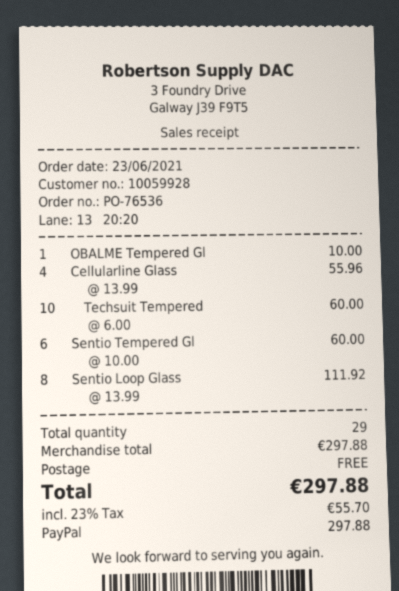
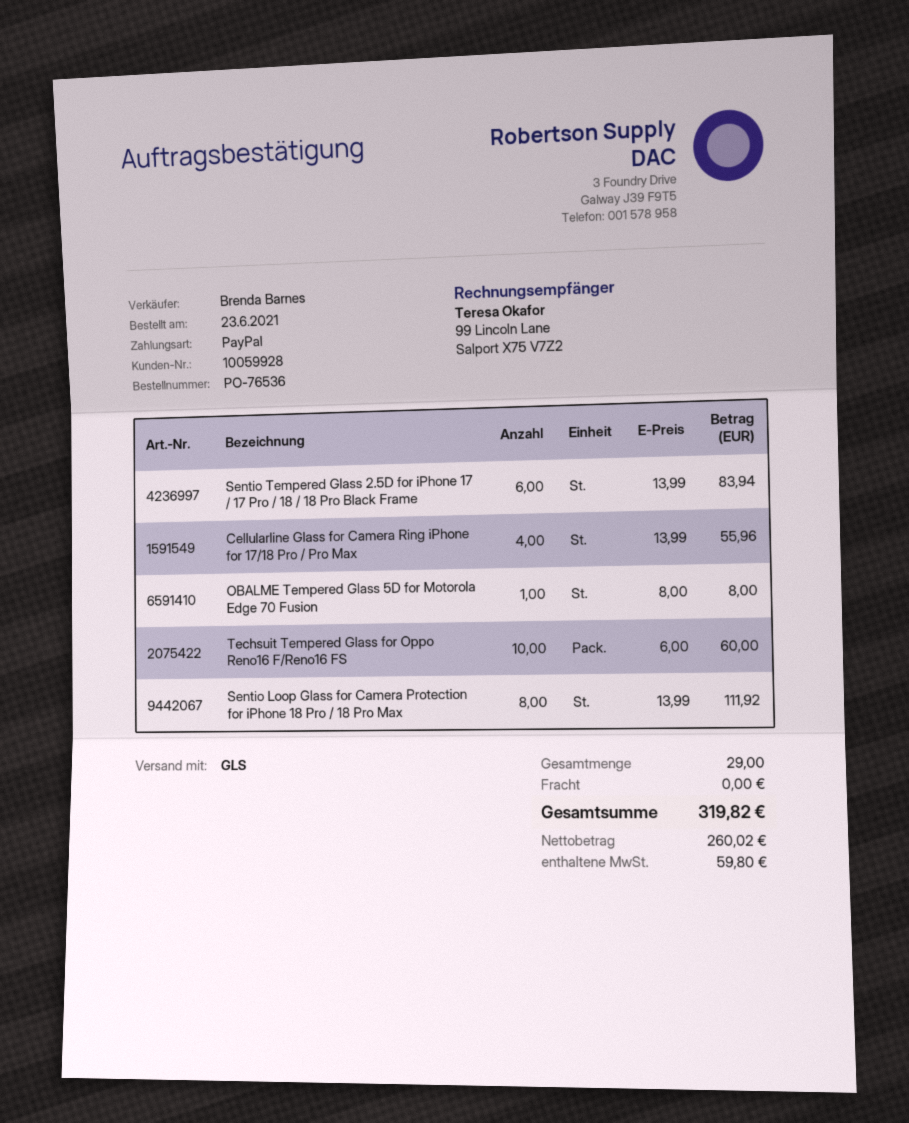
OBALME Tempered Gl: 1 x 10.00 = 10.00 -> 1 x 8.00 = 8.00
Sentio Tempered Gl: 6 x 10.00 = 60.00 -> 6 x 13.99 = 83.94
tax: 55.70 -> 59.80
total: 297.88 -> 319.82

